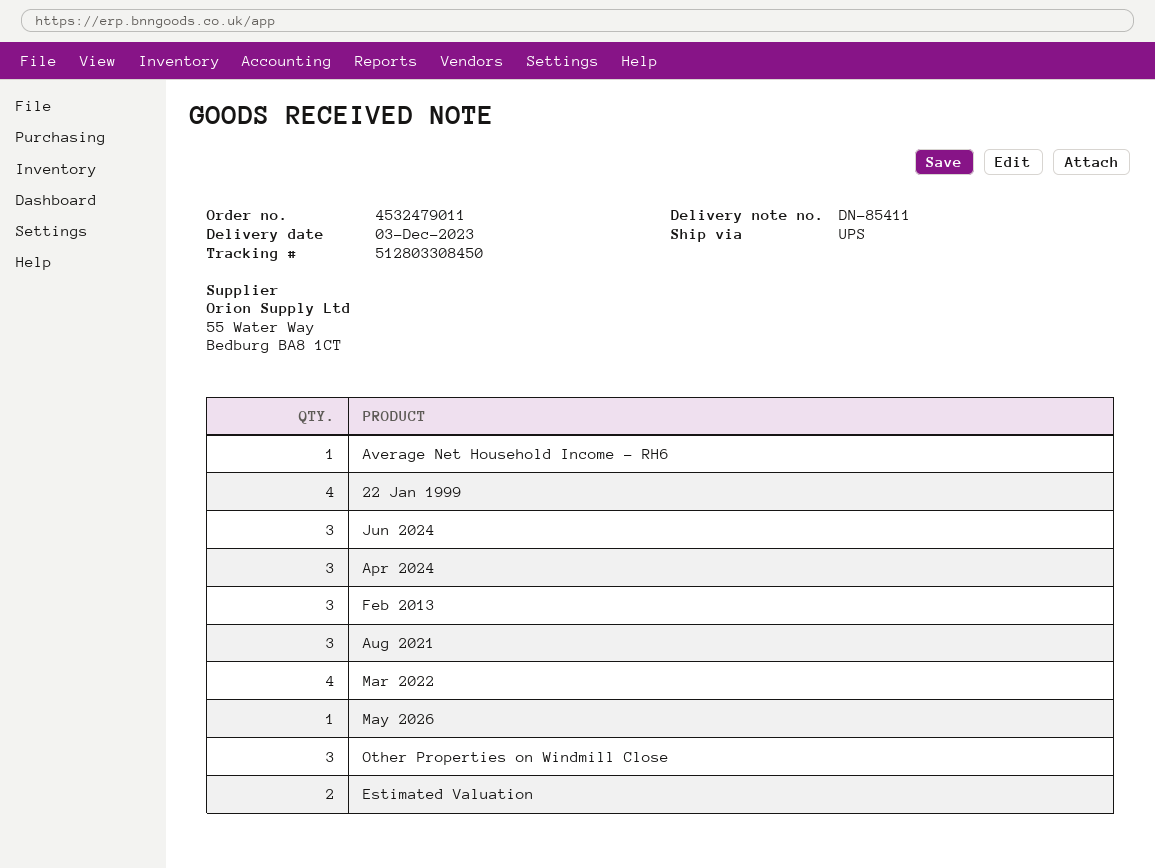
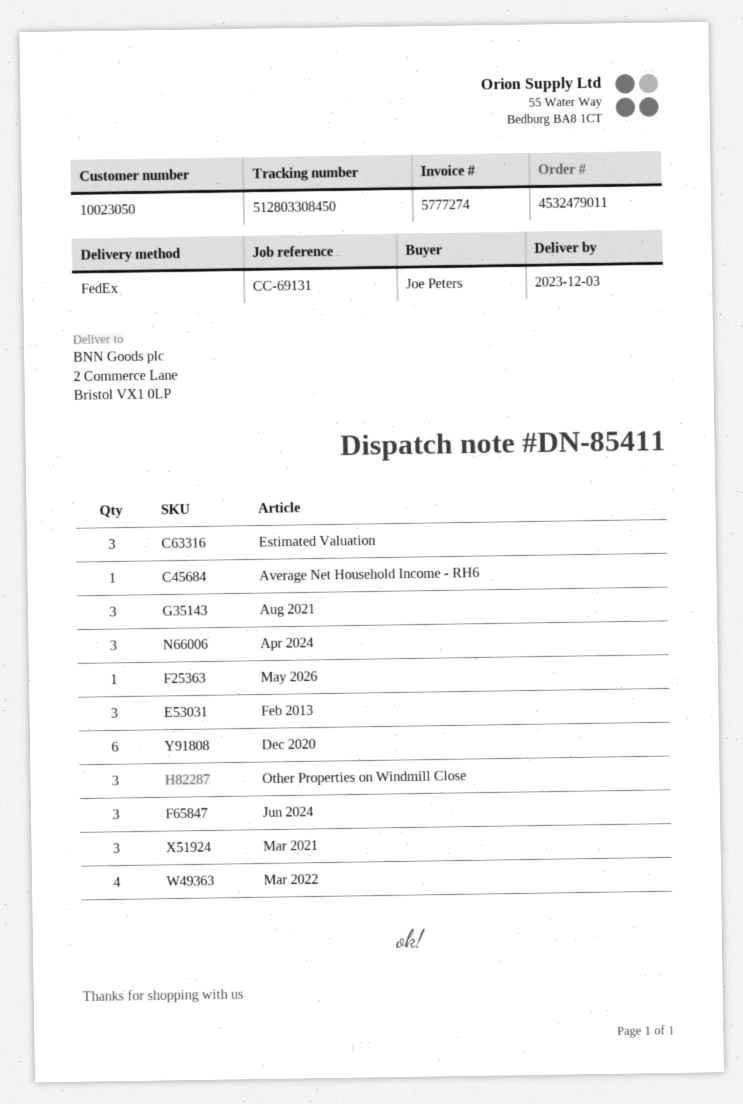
shipping method: UPS -> FedEx
22 Jan 1999: 4 -> none
Estimated Valuation: 2 -> 3
Dec 2020: none -> 6
Mar 2021: none -> 3

